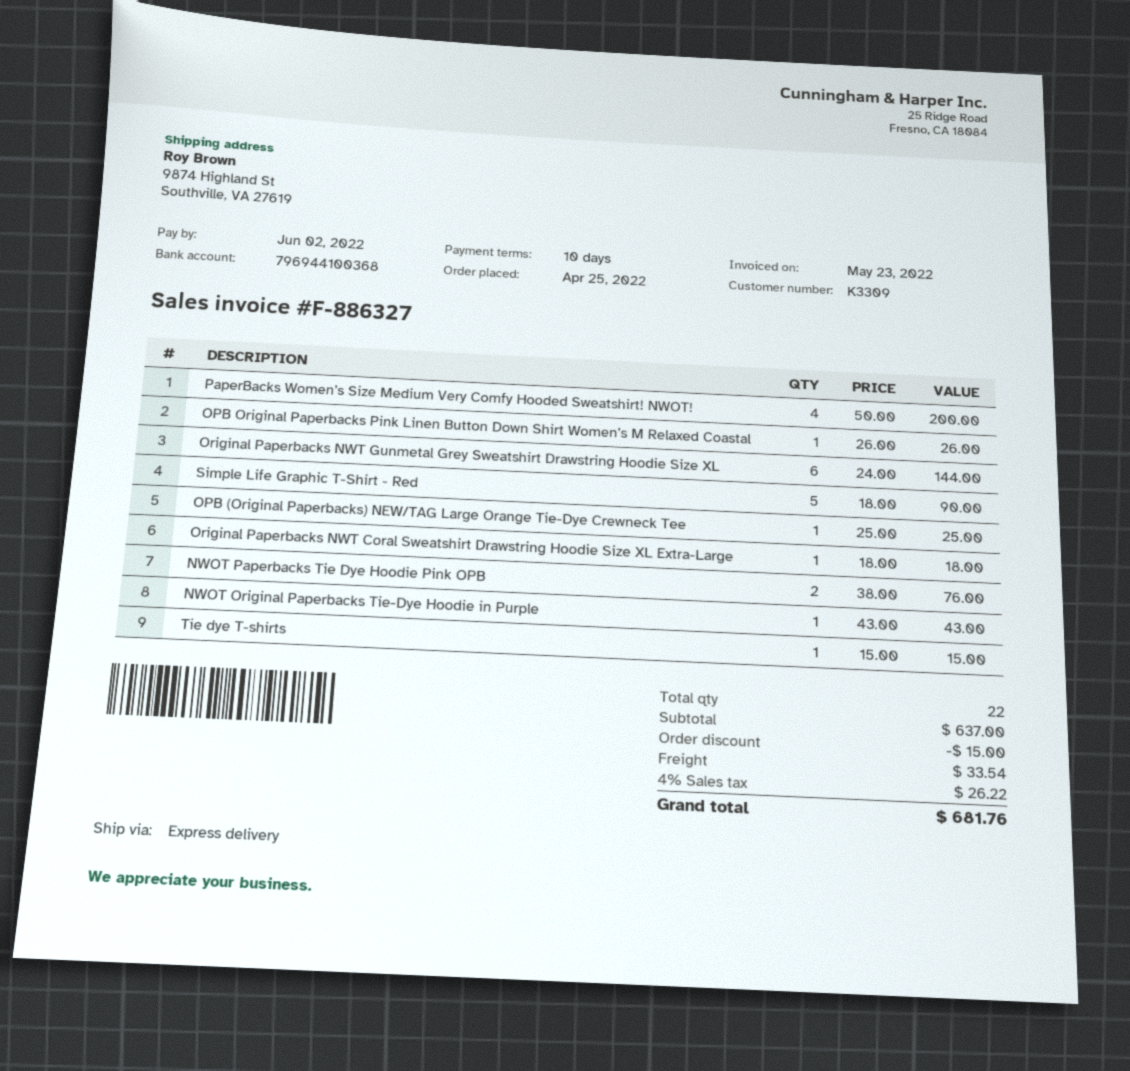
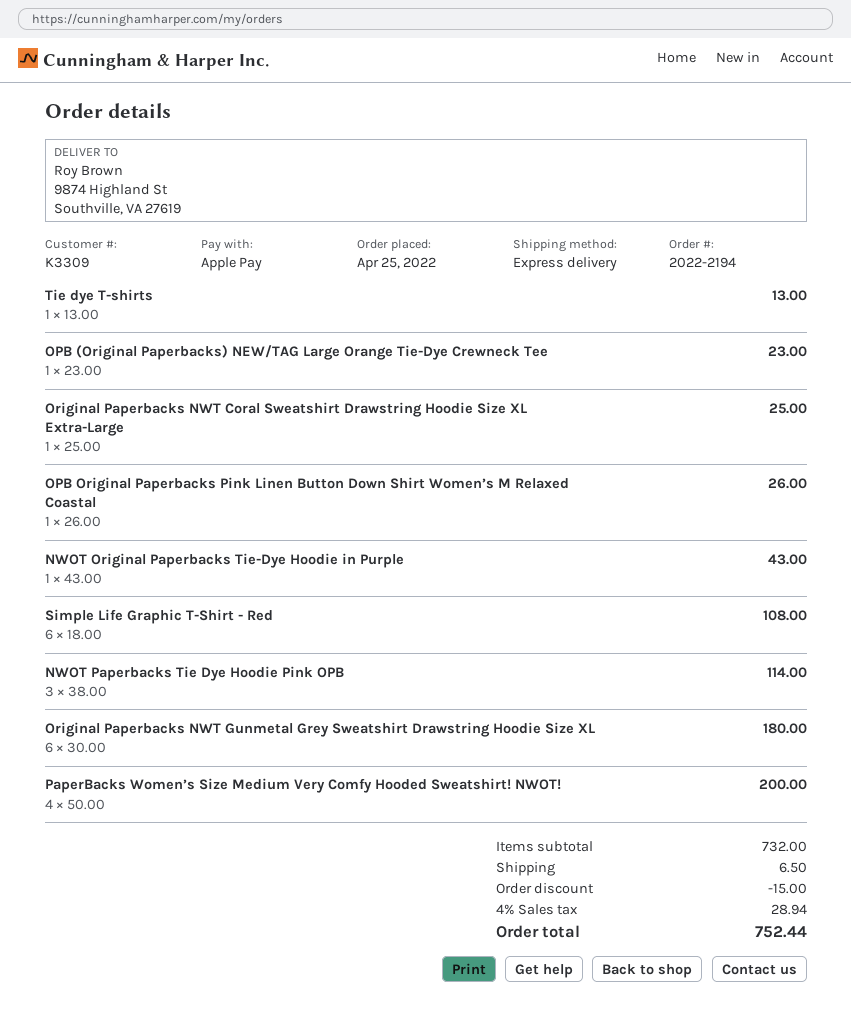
Original Paperbacks NWT Gunmetal Grey Sweatshirt Drawstring Hoodie Size XL: 6 x 24.00 = 144.00 -> 6 x 30.00 = 180.00
Simple Life Graphic T-Shirt - Red: 5 x 18.00 = 90.00 -> 6 x 18.00 = 108.00
OPB (Original Paperbacks) NEW/TAG Large Orange Tie-Dye Crewneck Tee: 1 x 25.00 = 25.00 -> 1 x 23.00 = 23.00
Original Paperbacks NWT Coral Sweatshirt Drawstring Hoodie Size XL Extra-Large: 1 x 18.00 = 18.00 -> 1 x 25.00 = 25.00
NWOT Paperbacks Tie Dye Hoodie Pink OPB: 2 x 38.00 = 76.00 -> 3 x 38.00 = 114.00
Tie dye T-shirts: 1 x 15.00 = 15.00 -> 1 x 13.00 = 13.00
subtotal: 637.00 -> 732.00
shipping: 33.54 -> 6.50
tax: 4% = 26.22 -> 4% = 28.94
total: 681.76 -> 752.44

